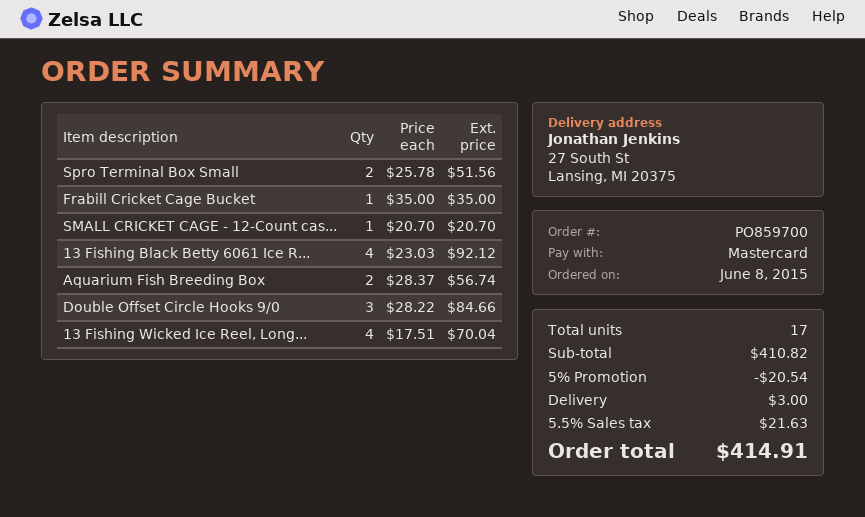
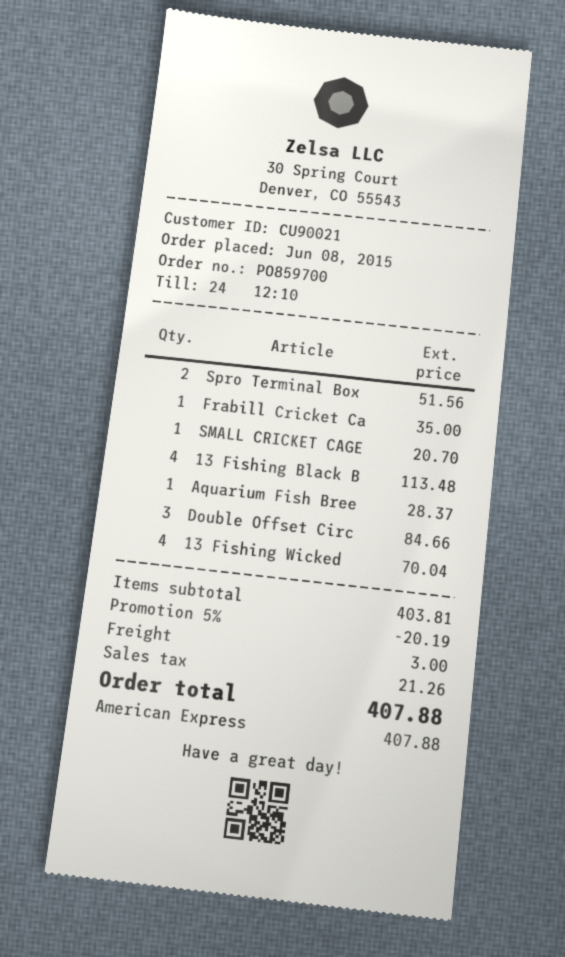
payment method: Mastercard -> American Express
13 Fishing Black Betty 6061 Ice R...: 4 for 92.12 -> 4 for 113.48
Aquarium Fish Breeding Box: 2 for 56.74 -> 1 for 28.37
subtotal: 410.82 -> 403.81
discount: 5% = 20.54 -> 5% = 20.19
tax: 21.63 -> 21.26
total: 414.91 -> 407.88

